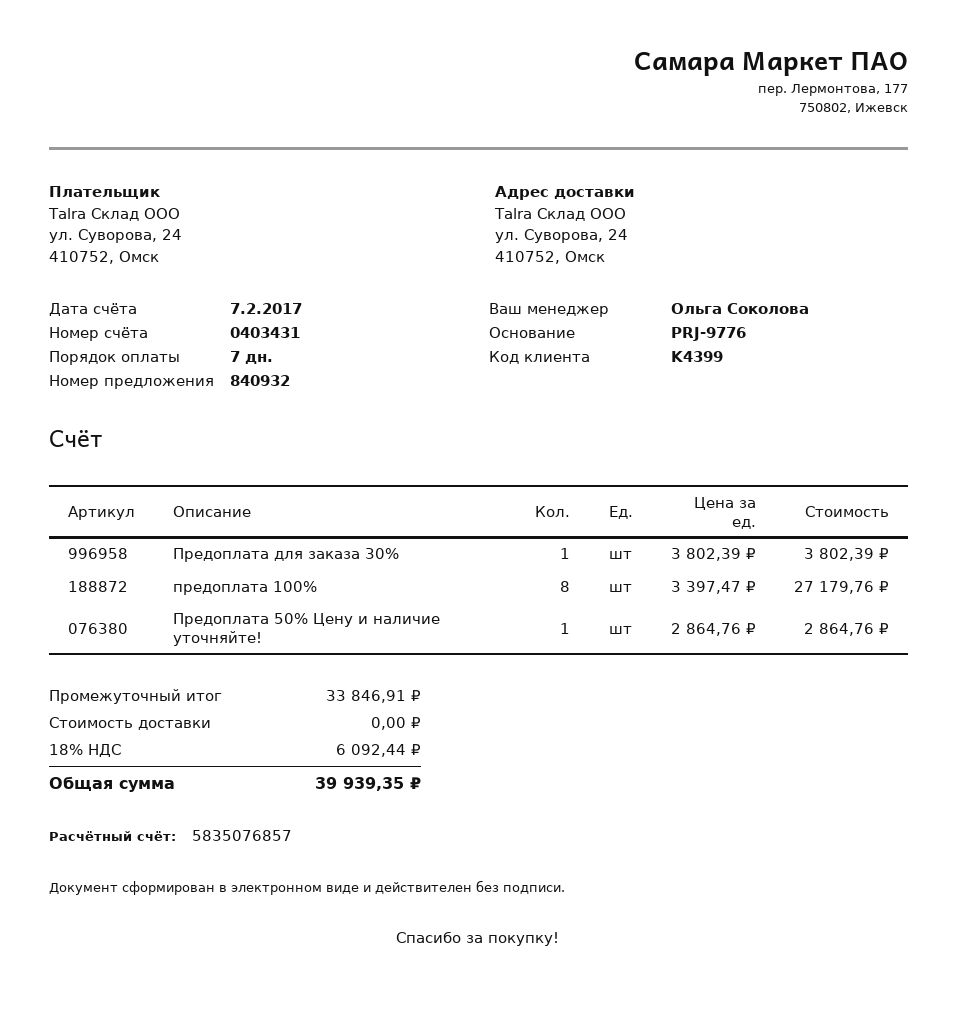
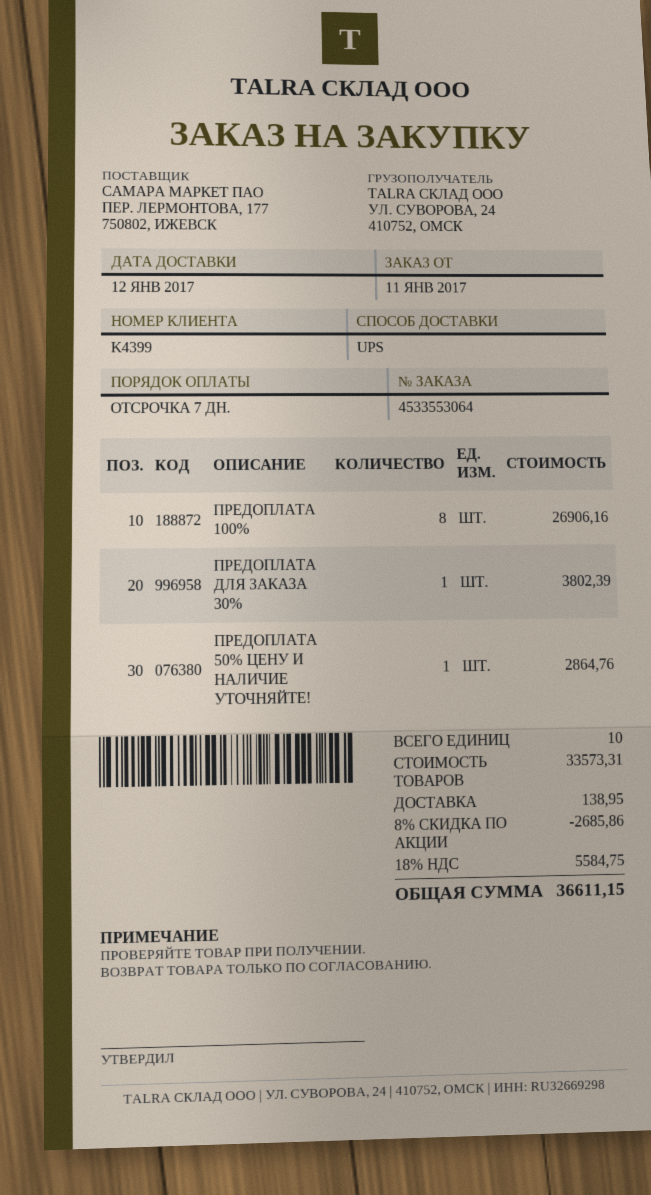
предоплата 100%: 8 for 27179.76 -> 8 for 26906.16
subtotal: 33846.91 -> 33573.31
discount: none -> 8% = 2685.86
shipping: 0.00 -> 138.95
tax: 18% = 6092.44 -> 18% = 5584.75
total: 39939.35 -> 36611.15

